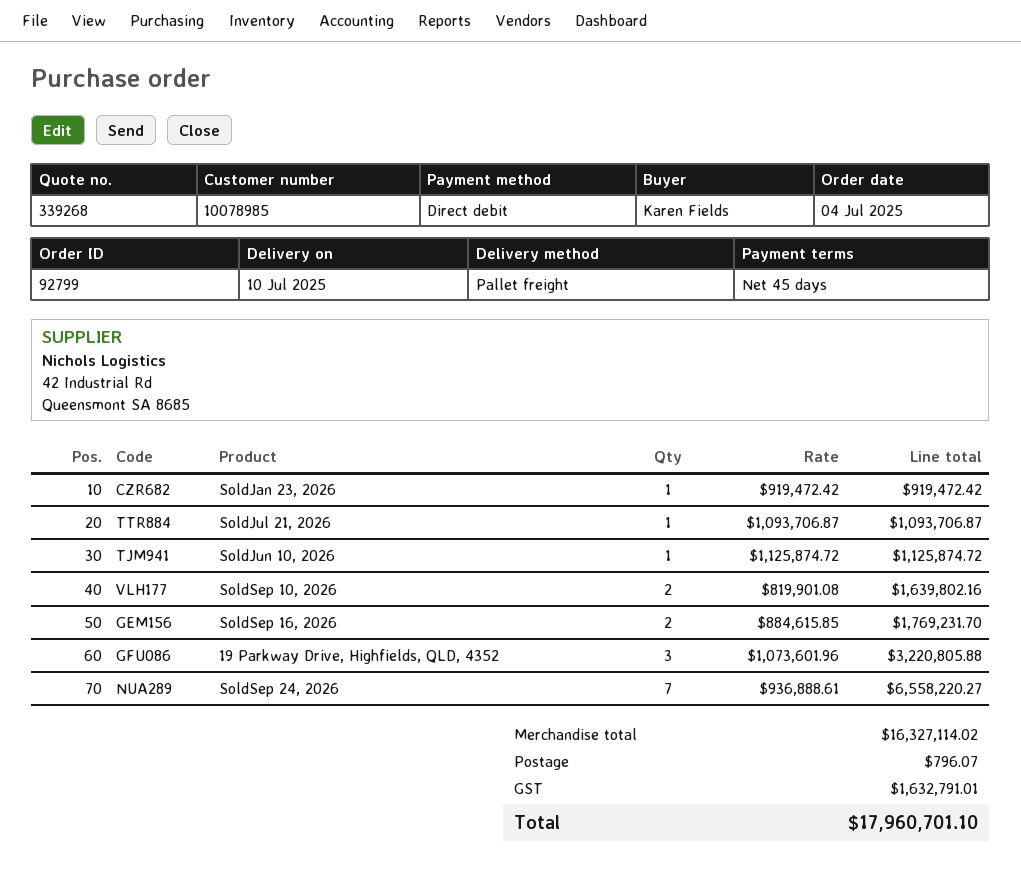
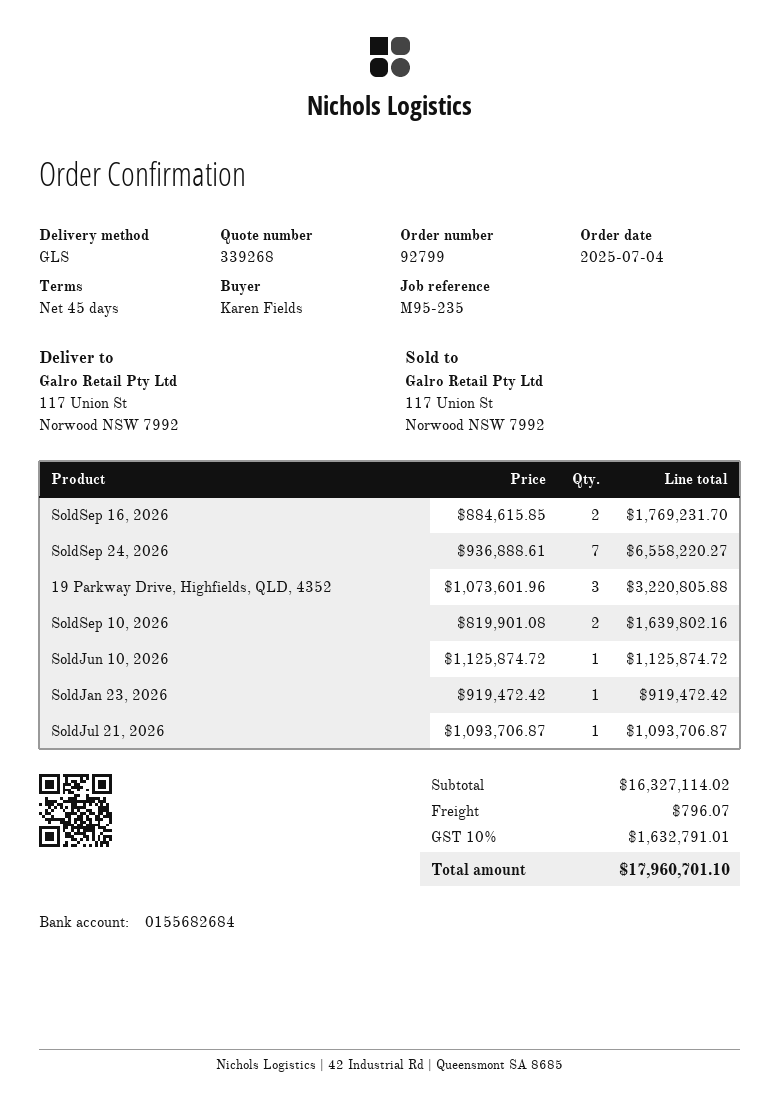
shipping method: pallet freight -> GLS

